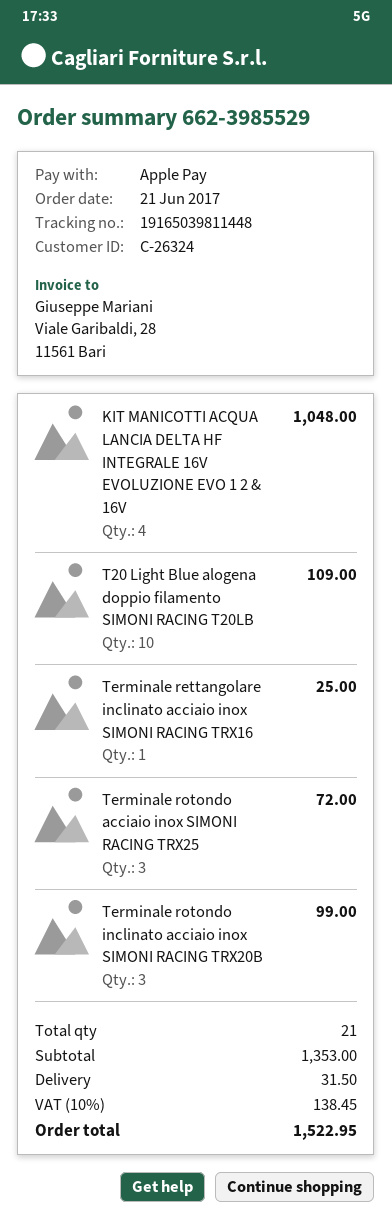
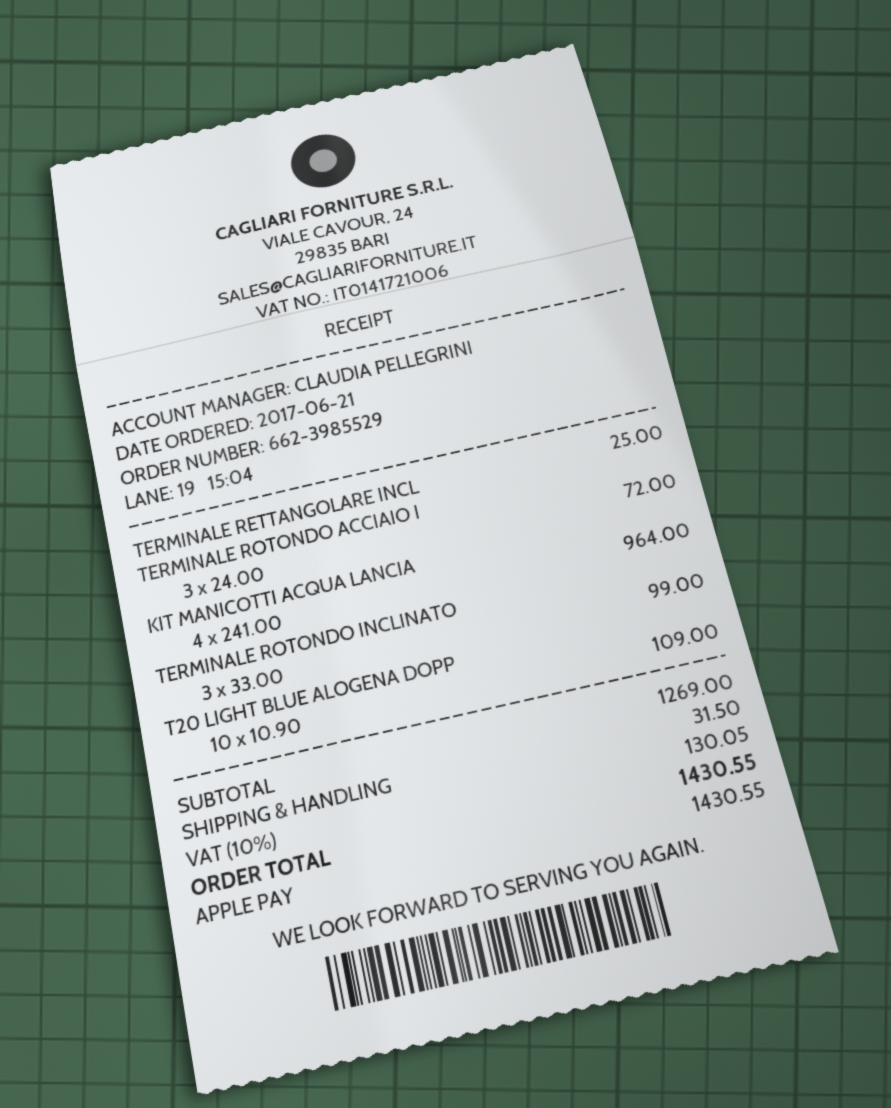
KIT MANICOTTI ACQUA LANCIA DELTA HF INTEGRALE 16V EVOLUZIONE EVO 1 2 & 16V: 4 for 1048.00 -> 4 for 964.00
subtotal: 1353.00 -> 1269.00
tax: 10% = 138.45 -> 10% = 130.05
total: 1522.95 -> 1430.55

